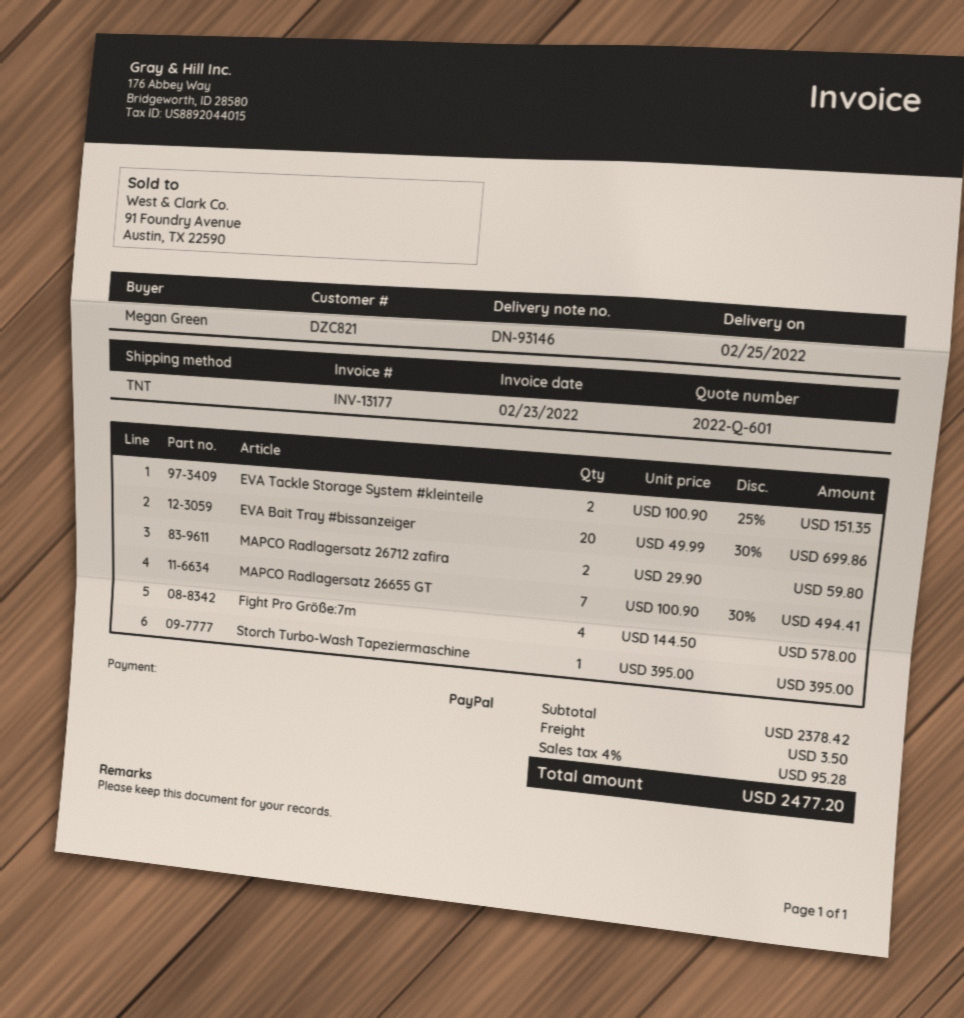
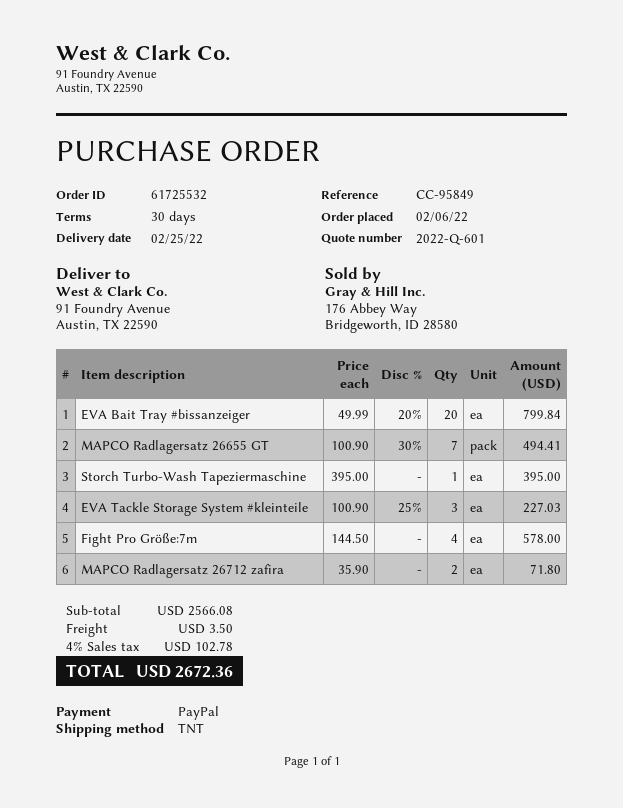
EVA Tackle Storage System #kleinteile: 2 x 100.90 - 25% = 151.35 -> 3 x 100.90 - 25% = 227.03
EVA Bait Tray #bissanzeiger: 20 x 49.99 - 30% = 699.86 -> 20 x 49.99 - 20% = 799.84
MAPCO Radlagersatz 26712 zafira: 2 x 29.90 = 59.80 -> 2 x 35.90 = 71.80
subtotal: 2378.42 -> 2566.08
tax: 4% = 95.28 -> 4% = 102.78
total: 2477.20 -> 2672.36

